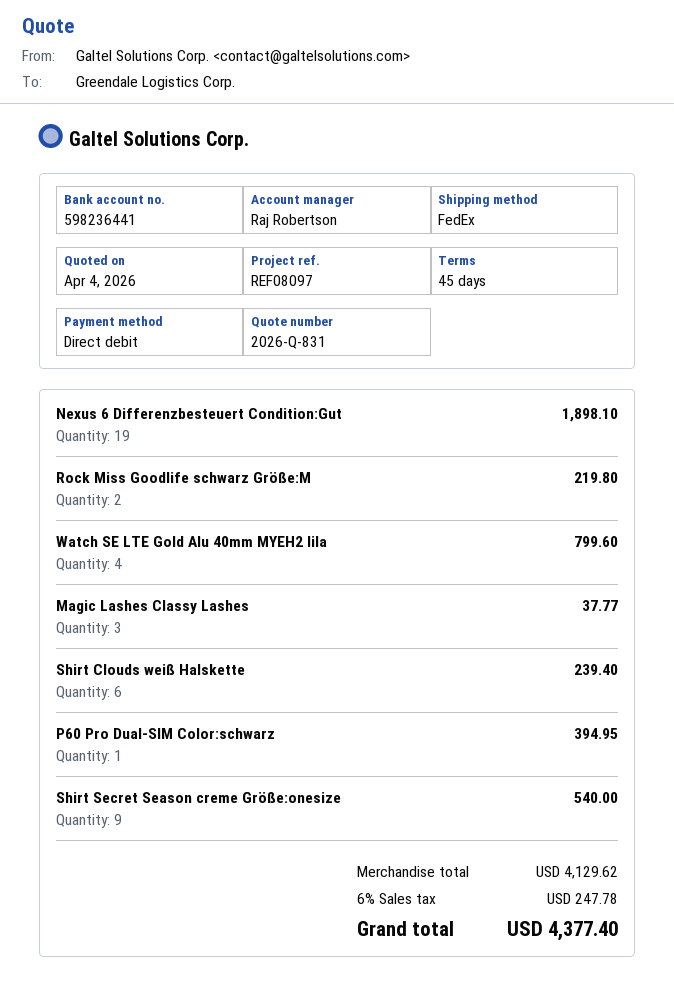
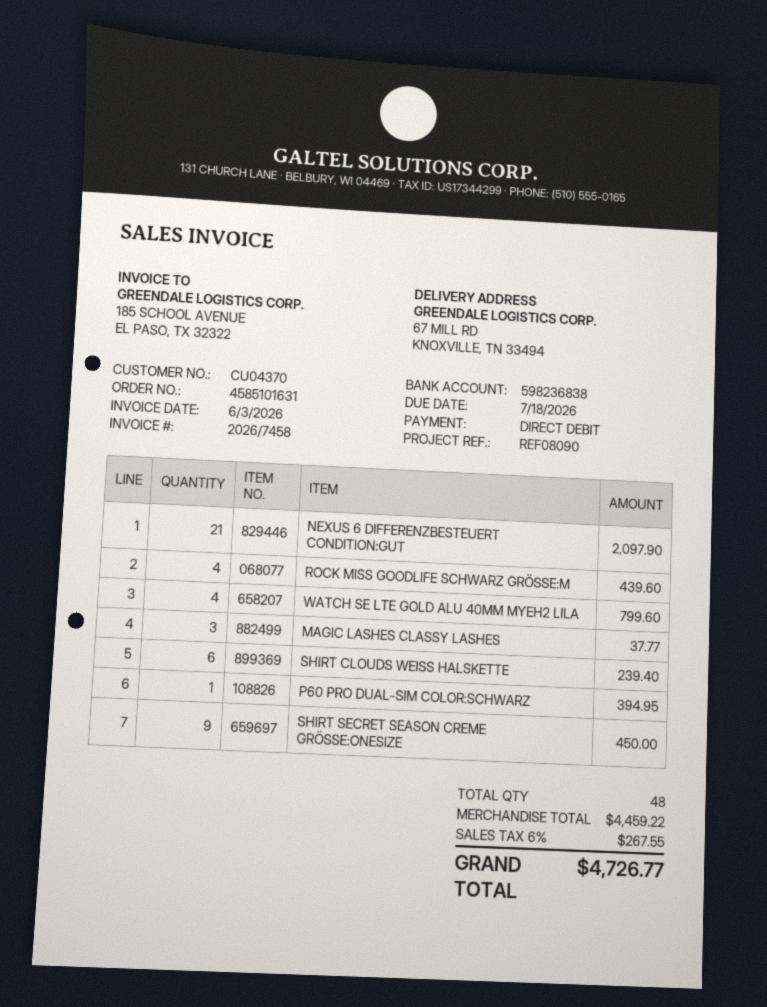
reference: REF08097 -> REF08090
bank account: 598236441 -> 598236838
Nexus 6 Differenzbesteuert Condition:Gut: 19 for 1898.10 -> 21 for 2097.90
Rock Miss Goodlife schwarz Größe:M: 2 for 219.80 -> 4 for 439.60
Shirt Secret Season creme Größe:onesize: 9 for 540.00 -> 9 for 450.00
subtotal: 4129.62 -> 4459.22
tax: 6% = 247.78 -> 6% = 267.55
total: 4377.40 -> 4726.77

